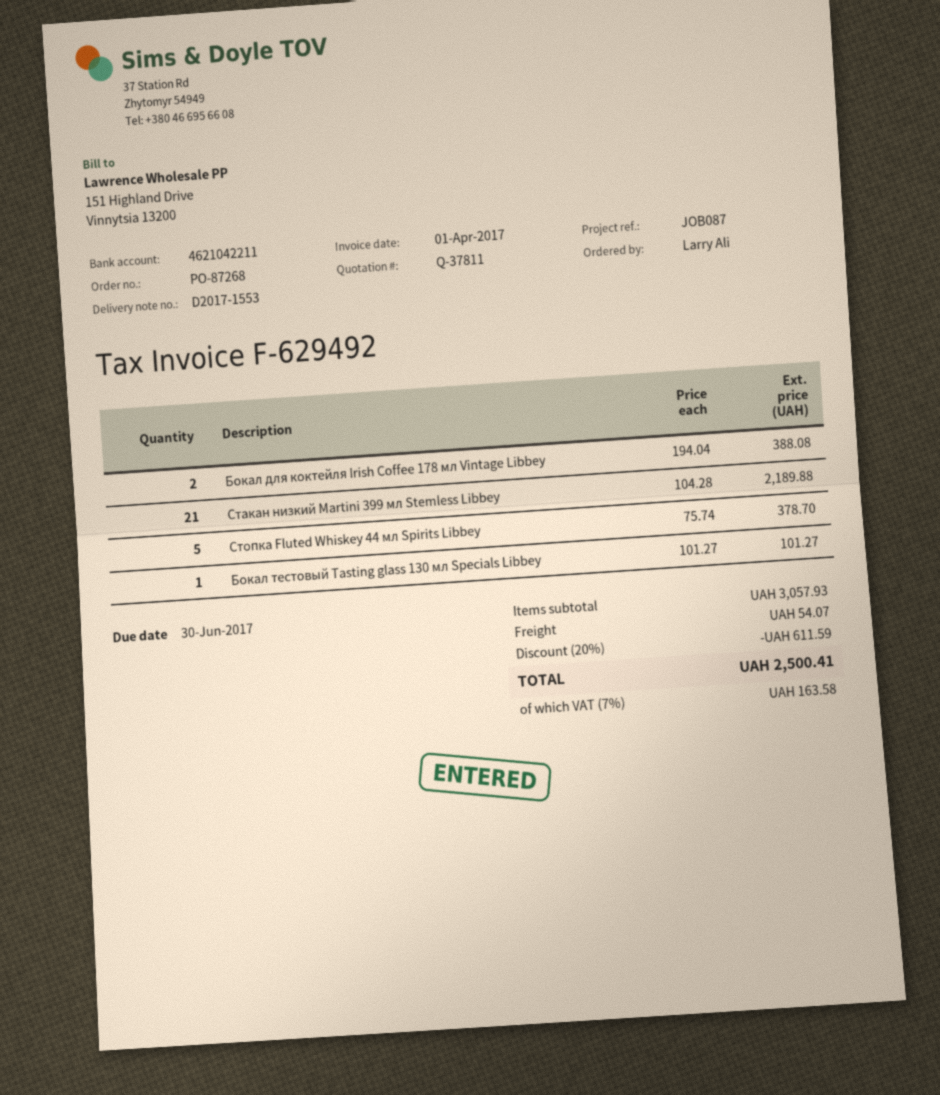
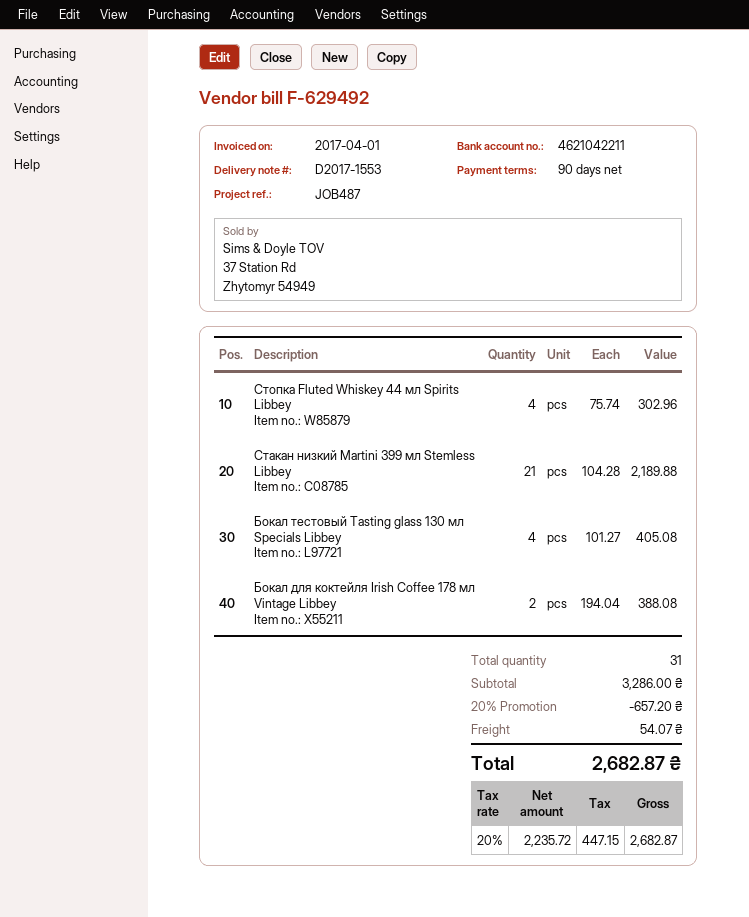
reference: JOB087 -> JOB487
Стопка Fluted Whiskey 44 мл Spirits Libbey: 5 x 75.74 = 378.70 -> 4 x 75.74 = 302.96
Бокал тестовый Tasting glass 130 мл Specials Libbey: 1 x 101.27 = 101.27 -> 4 x 101.27 = 405.08
subtotal: 3057.93 -> 3286.00
discount: 20% = 611.59 -> 20% = 657.20
tax: 7% = 163.58 -> 20% = 447.15
total: 2500.41 -> 2682.87

